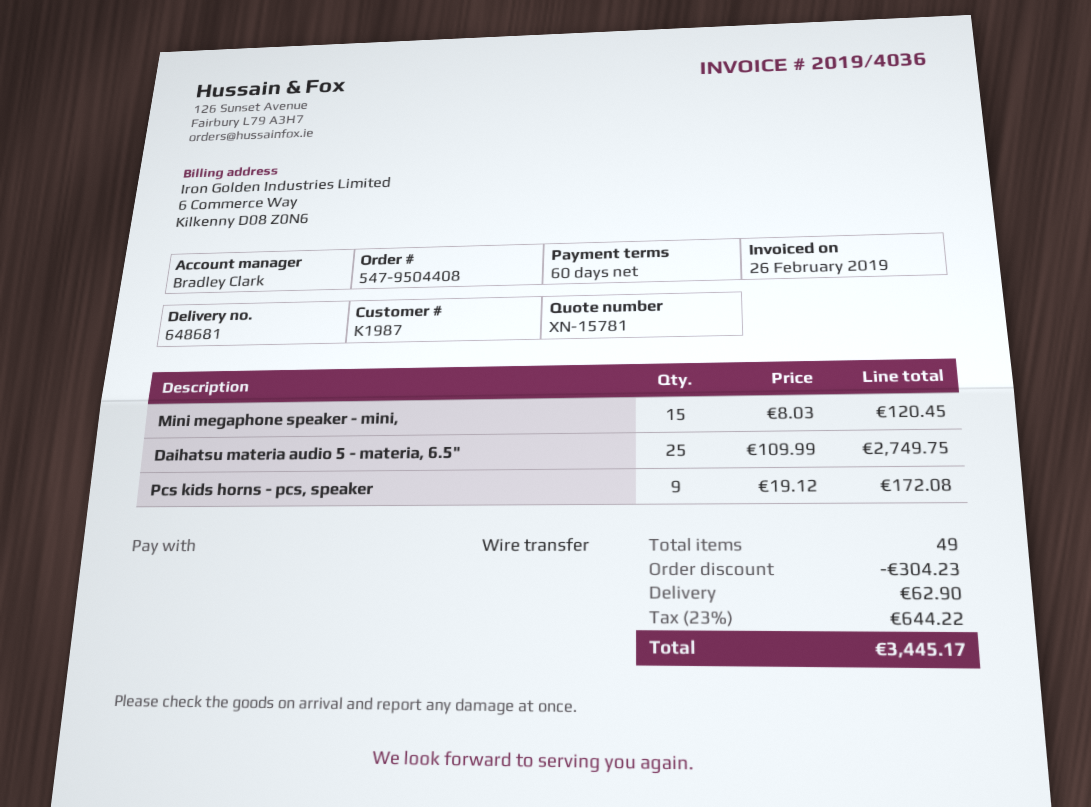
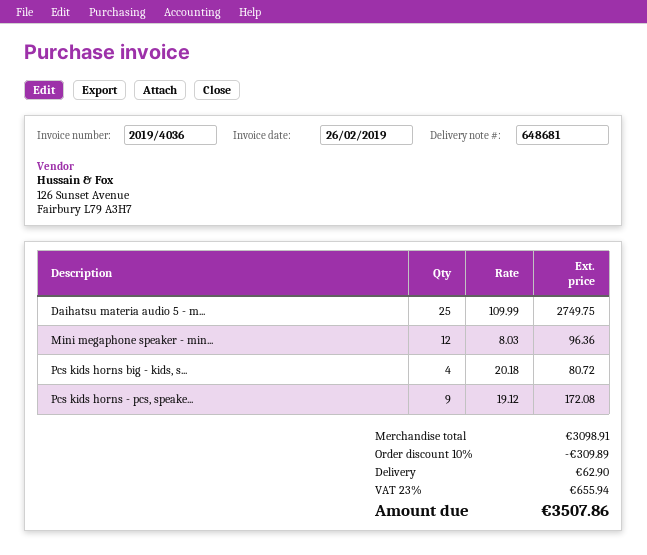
Mini megaphone speaker - mini,: 15 x 8.03 = 120.45 -> 12 x 8.03 = 96.36
Pcs kids horns big - kids, s...: none -> 4 x 20.18 = 80.72
discount: 304.23 -> 309.89
tax: 23% = 644.22 -> 23% = 655.94
total: 3445.17 -> 3507.86

